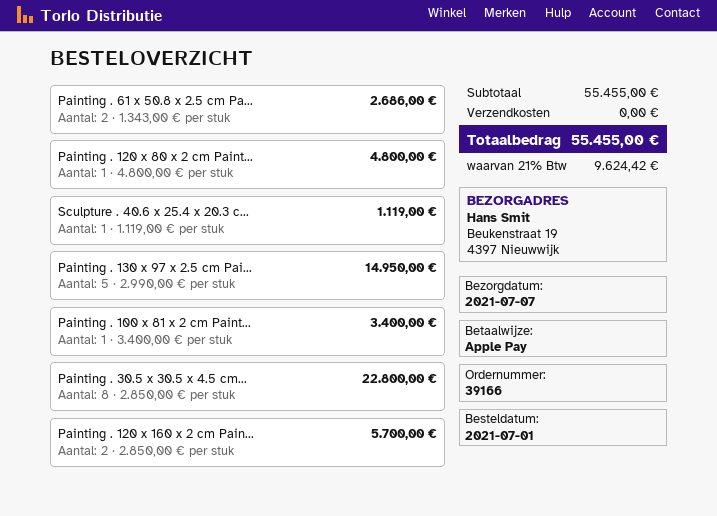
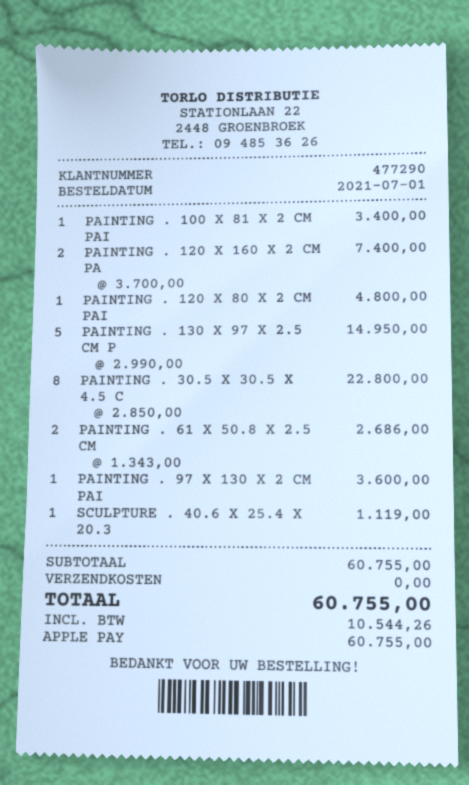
Painting . 120 x 160 x 2 cm Pain...: 2 x 2850.00 = 5700.00 -> 2 x 3700.00 = 7400.00
PAINTING . 97 X 130 X 2 CM PAI: none -> 1 x 3600.00 = 3600.00
subtotal: 55455.00 -> 60755.00
tax: 9624.42 -> 10544.26
total: 55455.00 -> 60755.00

